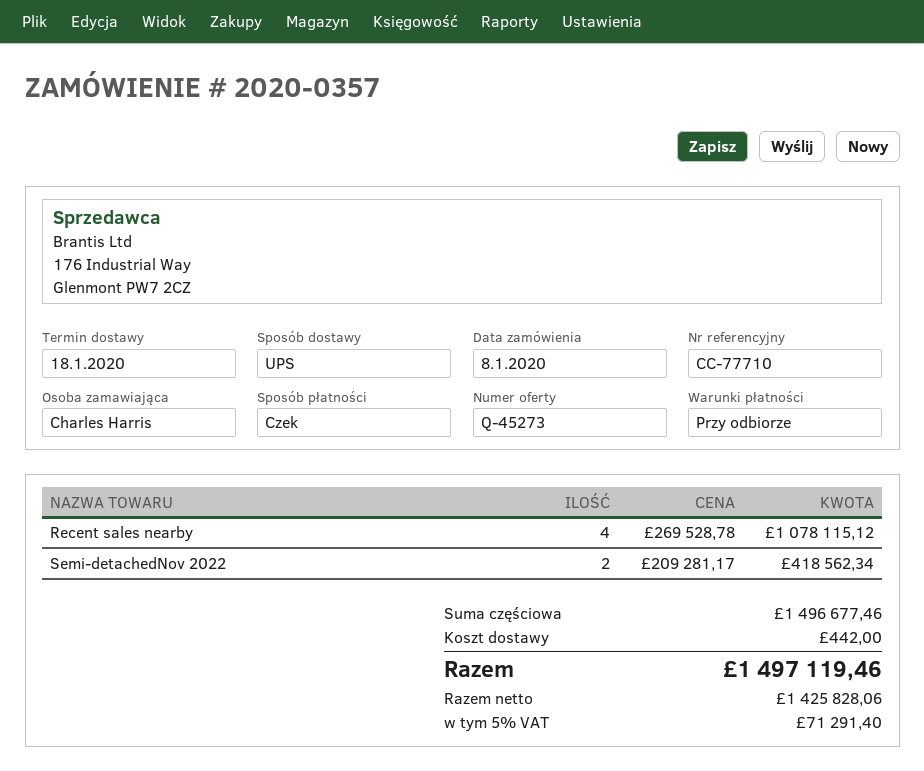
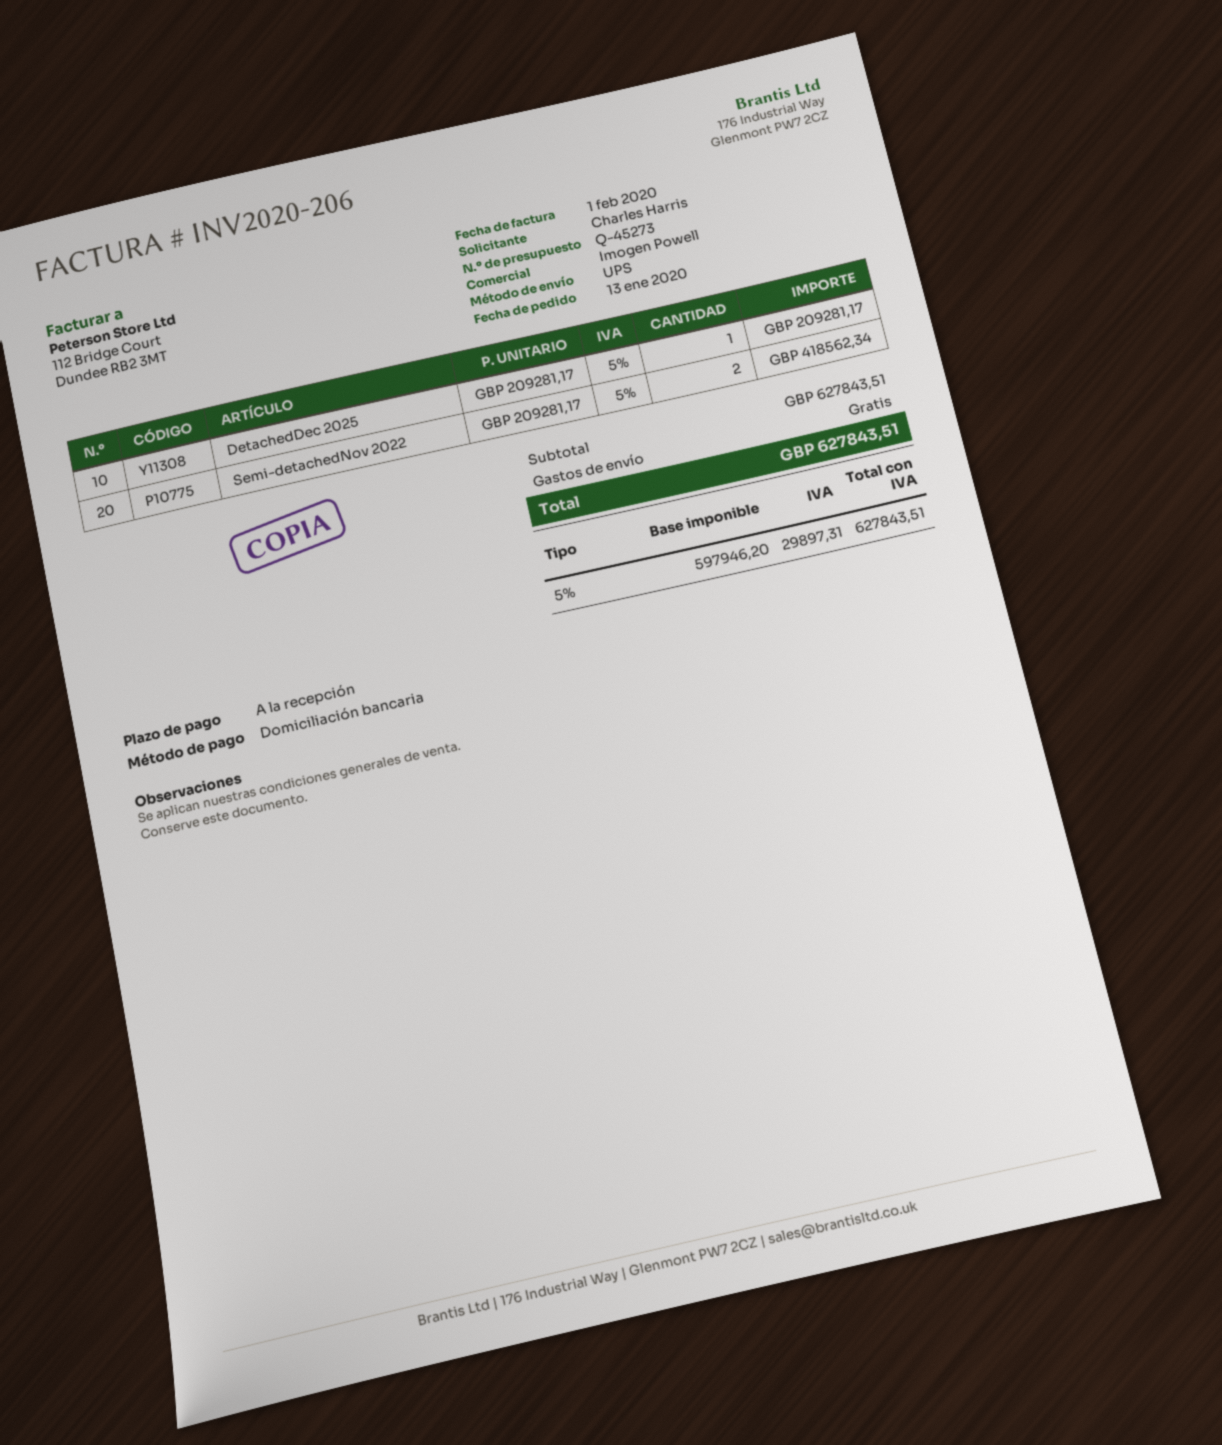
order date: 2020-01-08 -> 2020-01-13
payment method: cheque -> direct debit
Recent sales nearby: 4 x 269528.78 = 1078115.12 -> none
DetachedDec 2025: none -> 1 x 209281.17 = 209281.17
subtotal: 1496677.46 -> 627843.51
shipping: 442.00 -> 0.00
net: 1425828.06 -> 597946.20
tax: 5% = 71291.40 -> 5% = 29897.31
total: 1497119.46 -> 627843.51

